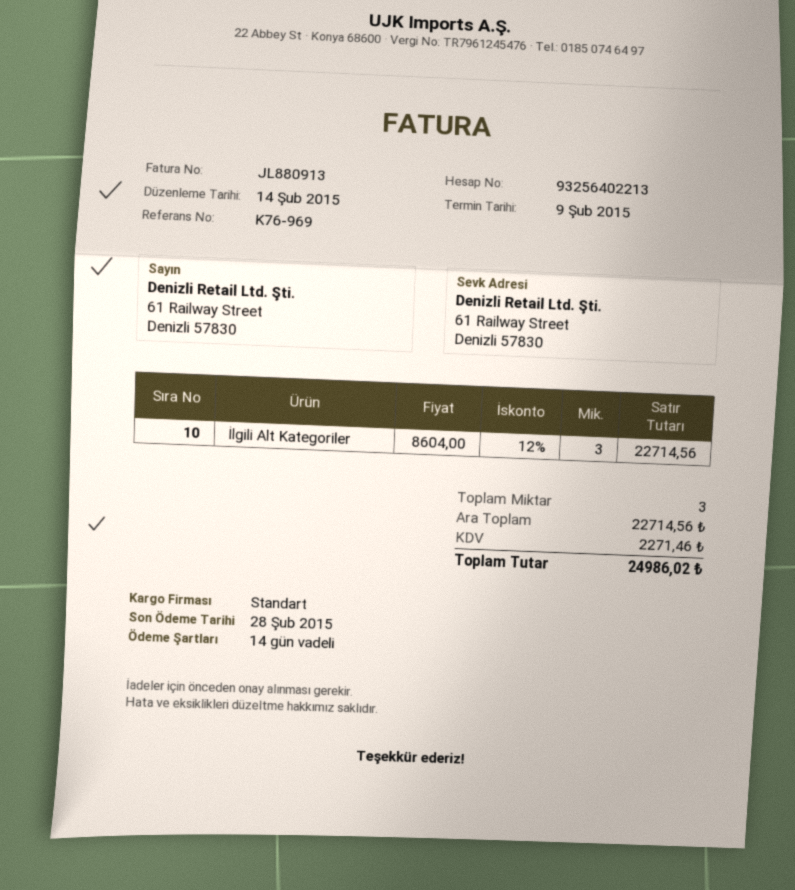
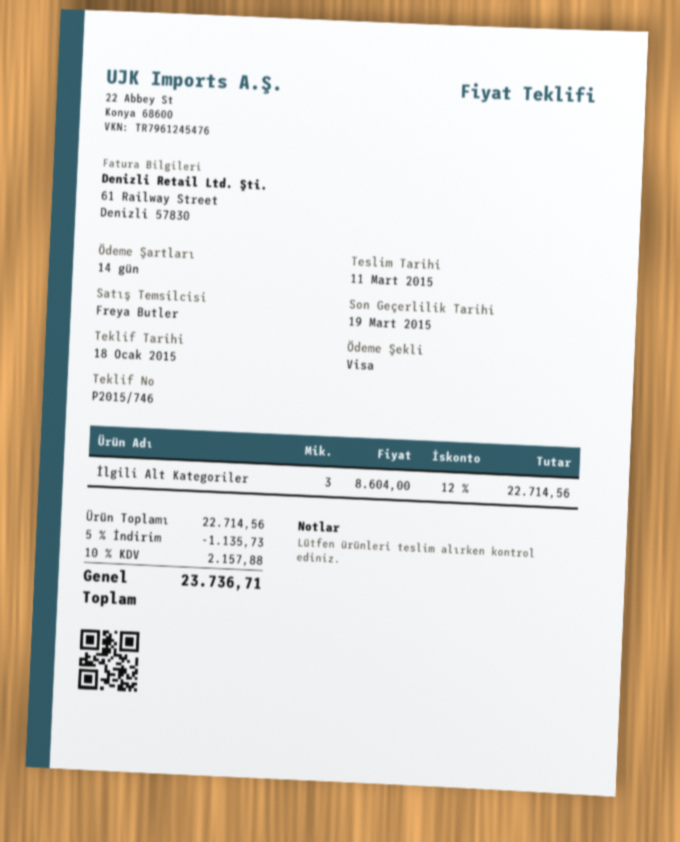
delivery date: 2015-02-09 -> 2015-03-11
discount: none -> 5% = 1135.73
tax: 2271.46 -> 2157.88
total: 24986.02 -> 23736.71

